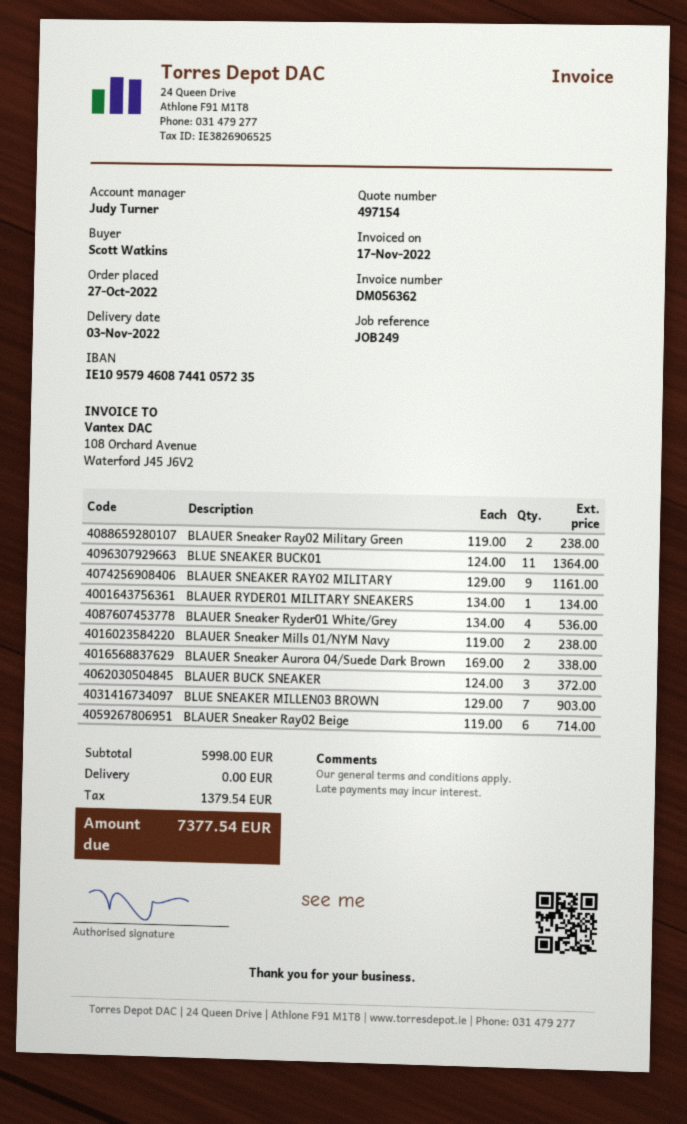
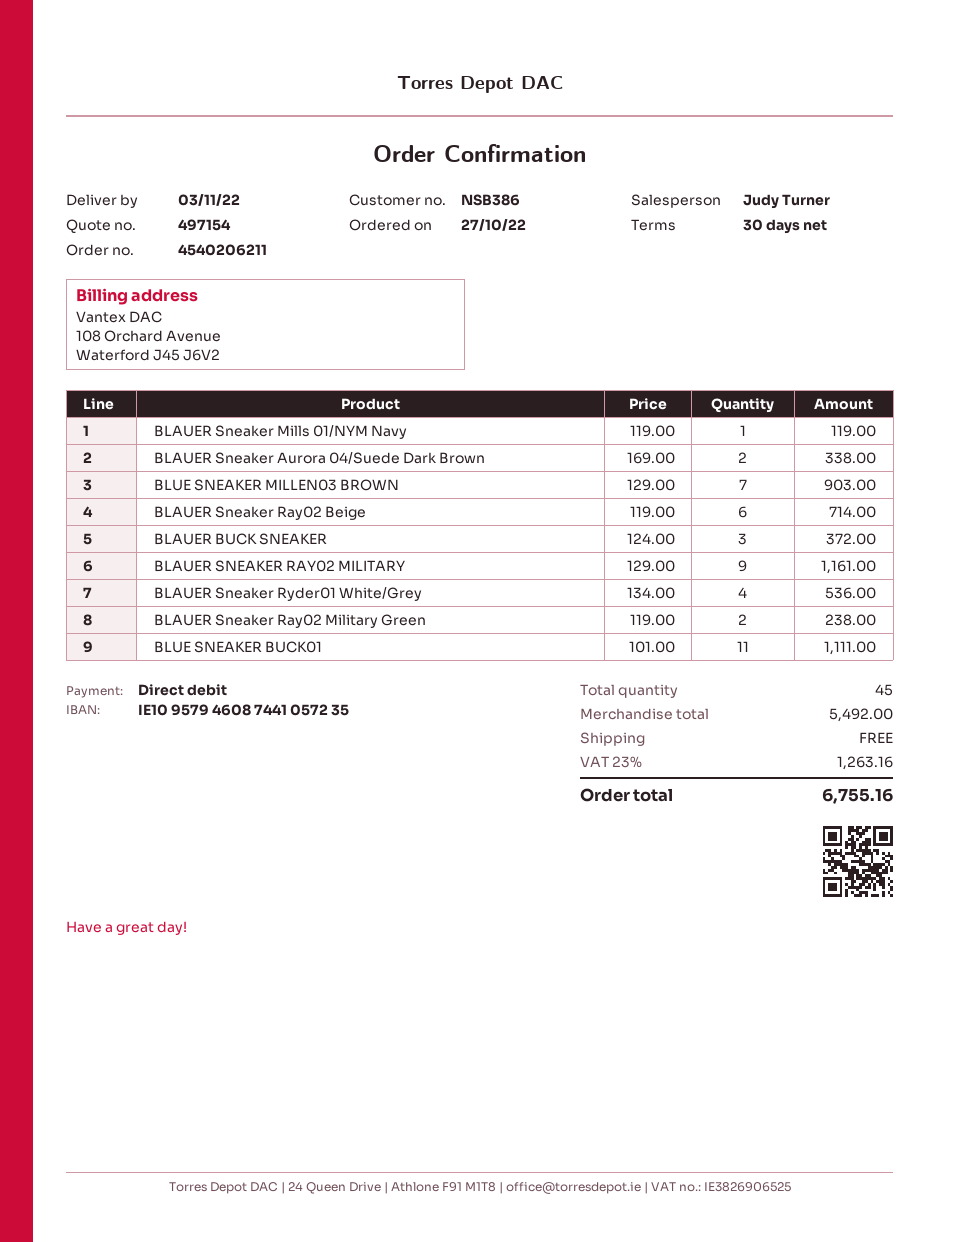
BLUE SNEAKER BUCK01: 11 x 124.00 = 1364.00 -> 11 x 101.00 = 1111.00
BLAUER RYDER01 MILITARY SNEAKERS: 1 x 134.00 = 134.00 -> none
BLAUER Sneaker Mills 01/NYM Navy: 2 x 119.00 = 238.00 -> 1 x 119.00 = 119.00
subtotal: 5998.00 -> 5492.00
tax: 1379.54 -> 1263.16
total: 7377.54 -> 6755.16

